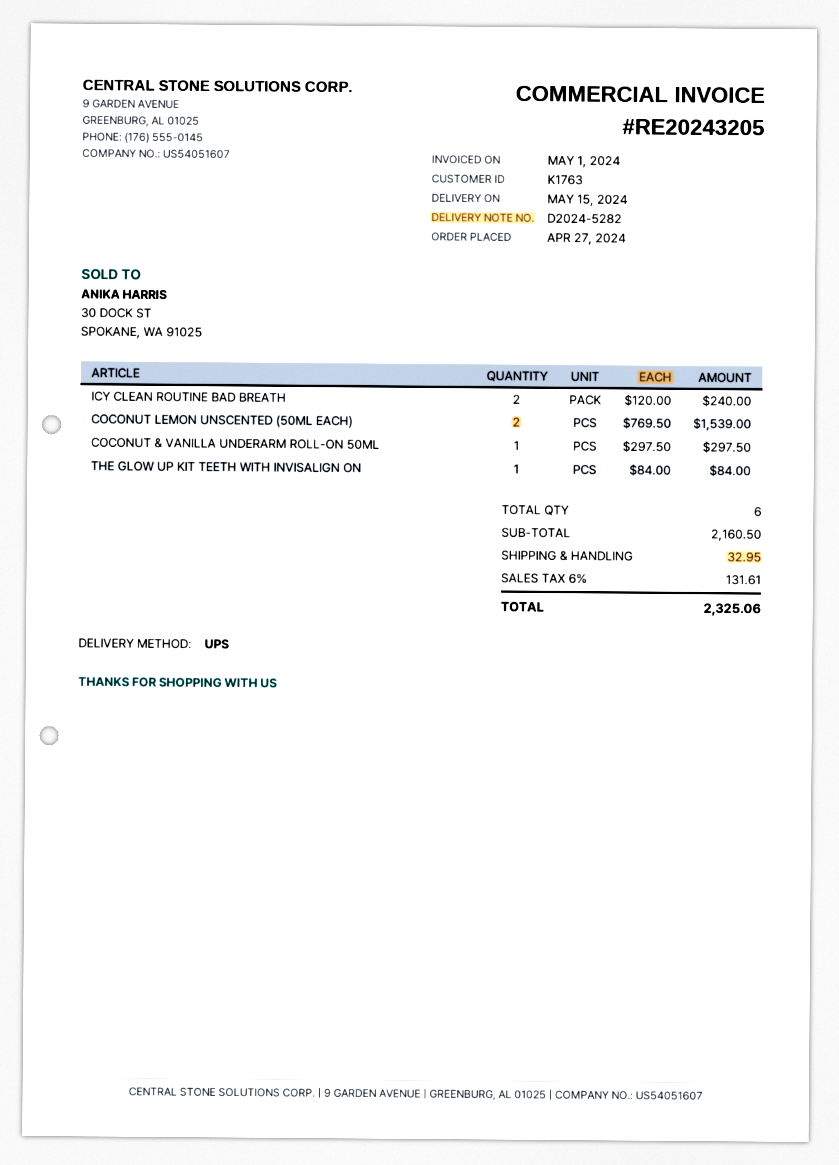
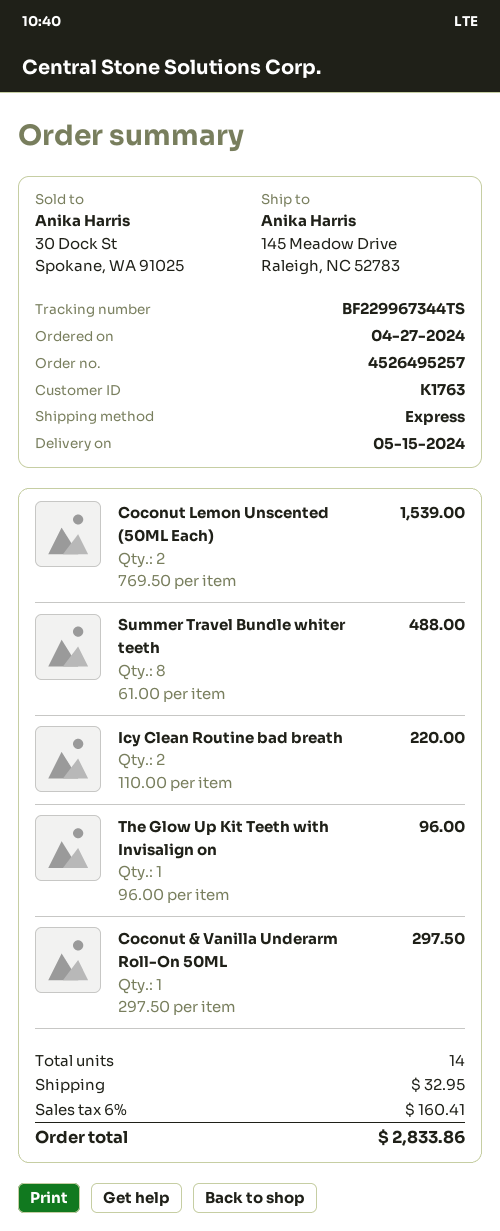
shipping method: UPS -> express
ICY CLEAN ROUTINE BAD BREATH: 2 x 120.00 = 240.00 -> 2 x 110.00 = 220.00
THE GLOW UP KIT TEETH WITH INVISALIGN ON: 1 x 84.00 = 84.00 -> 1 x 96.00 = 96.00
Summer Travel Bundle whiter teeth: none -> 8 x 61.00 = 488.00
total quantity: 6 -> 14
tax: 6% = 131.61 -> 6% = 160.41
total: 2325.06 -> 2833.86

